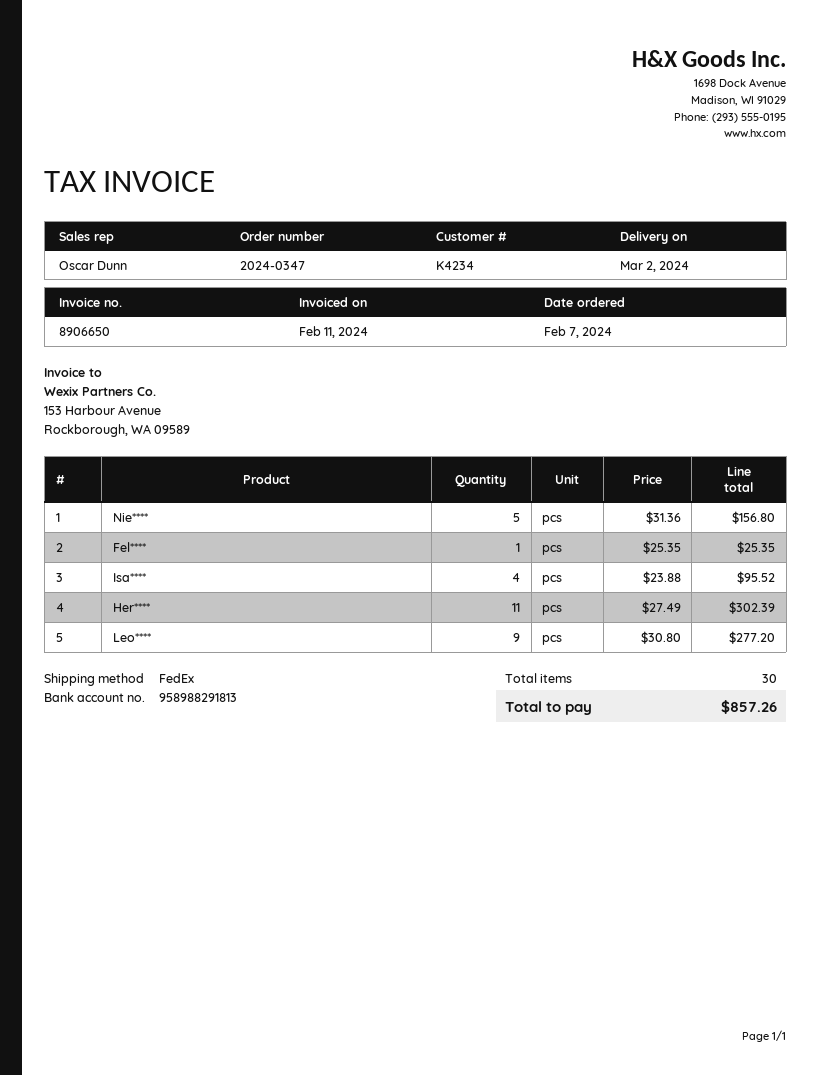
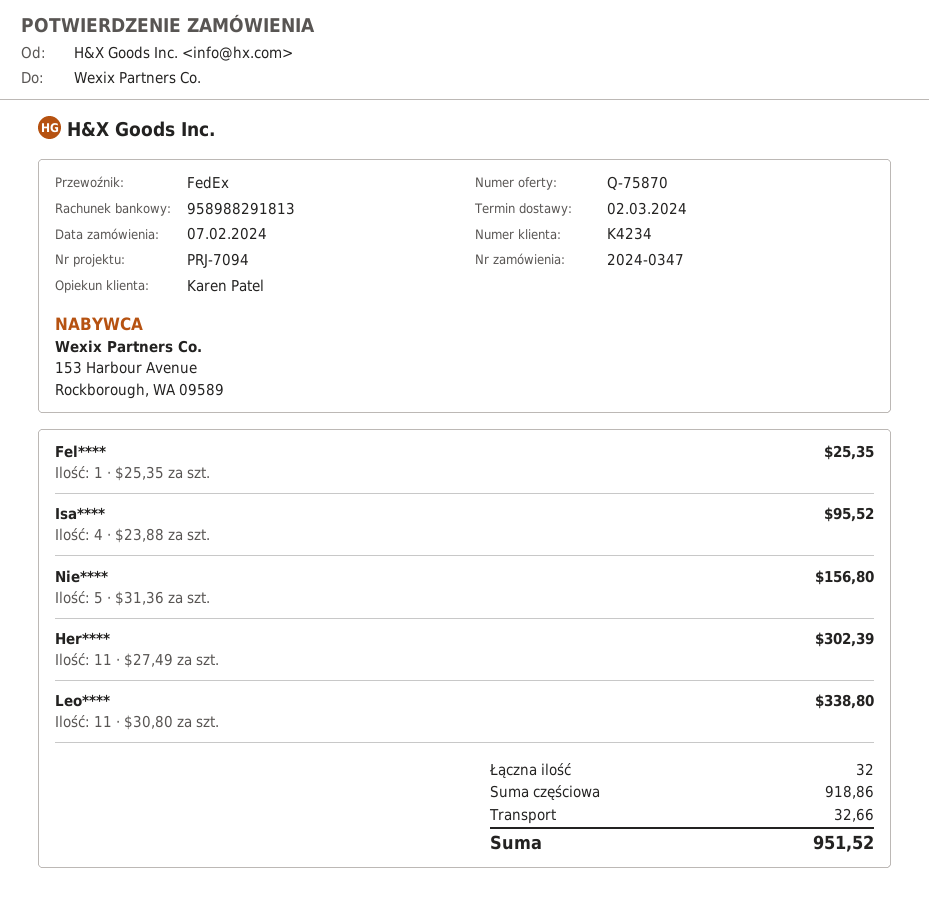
sales rep: Oscar Dunn -> Karen Patel
Leo****: 9 x 30.80 = 277.20 -> 11 x 30.80 = 338.80
total quantity: 30 -> 32
shipping: none -> 32.66
total: 857.26 -> 951.52

